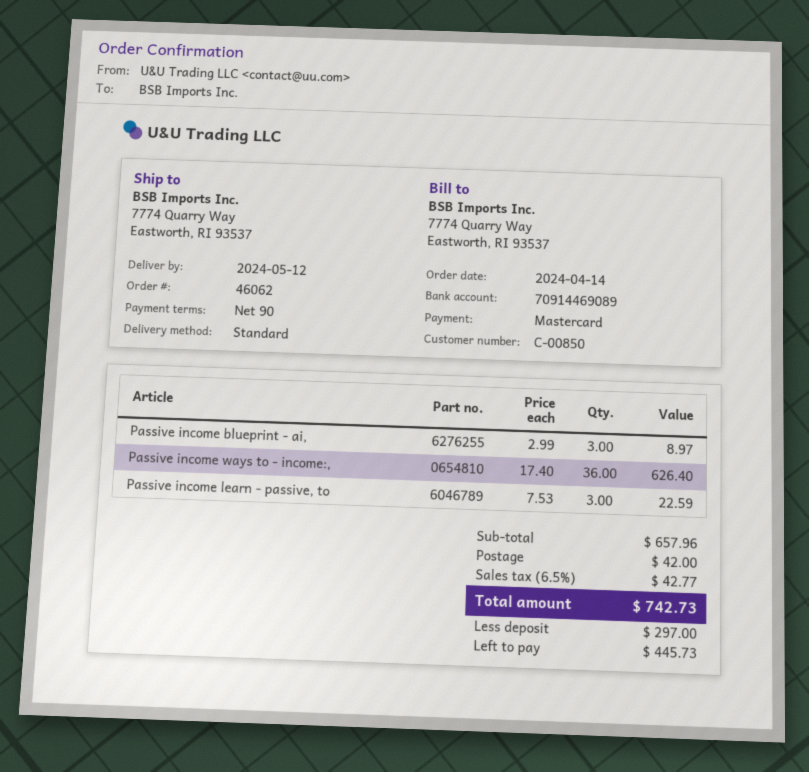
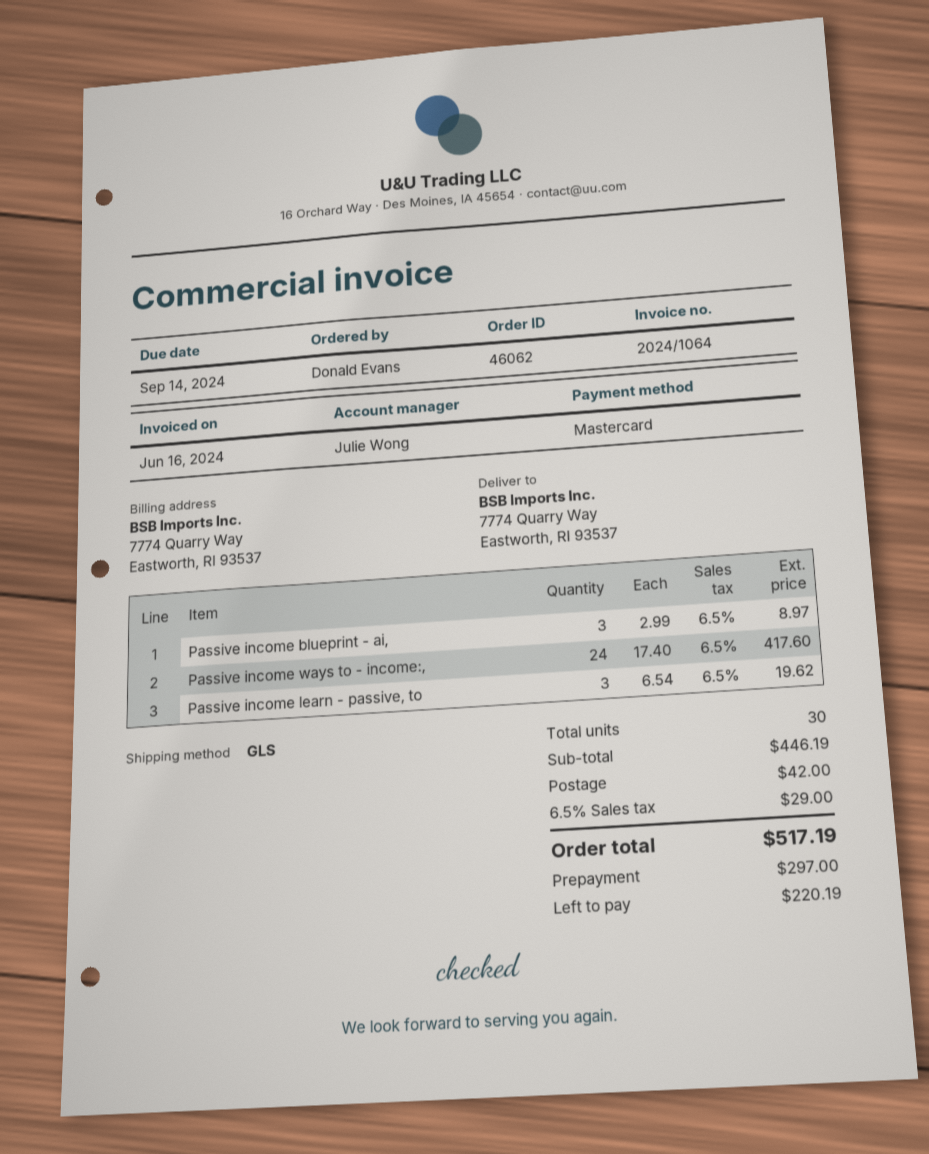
shipping method: standard -> GLS
Passive income ways to - income:,: 36 x 17.40 = 626.40 -> 24 x 17.40 = 417.60
Passive income learn - passive, to: 3 x 7.53 = 22.59 -> 3 x 6.54 = 19.62
subtotal: 657.96 -> 446.19
tax: 6.5% = 42.77 -> 6.5% = 29.00
total: 742.73 -> 517.19
balance: 445.73 -> 220.19

